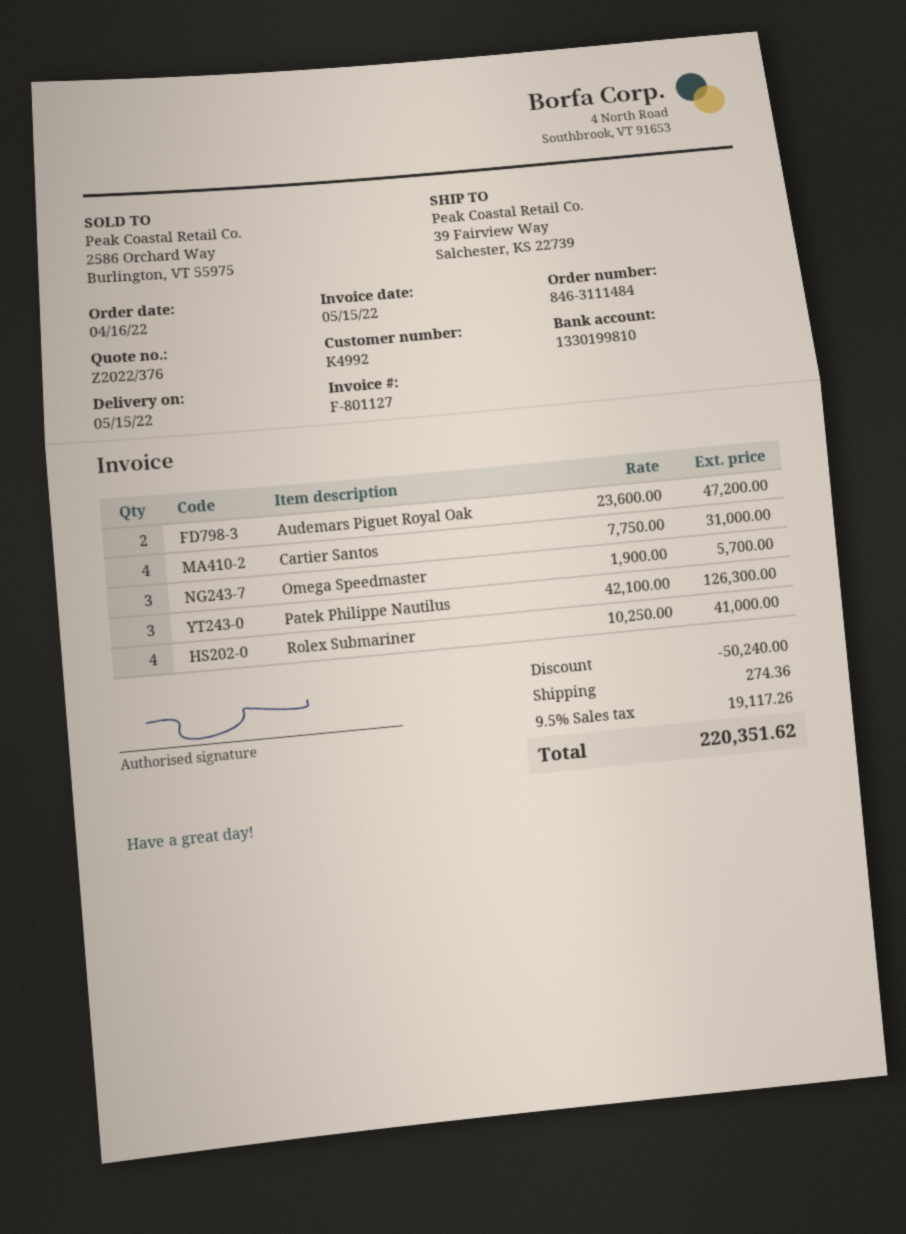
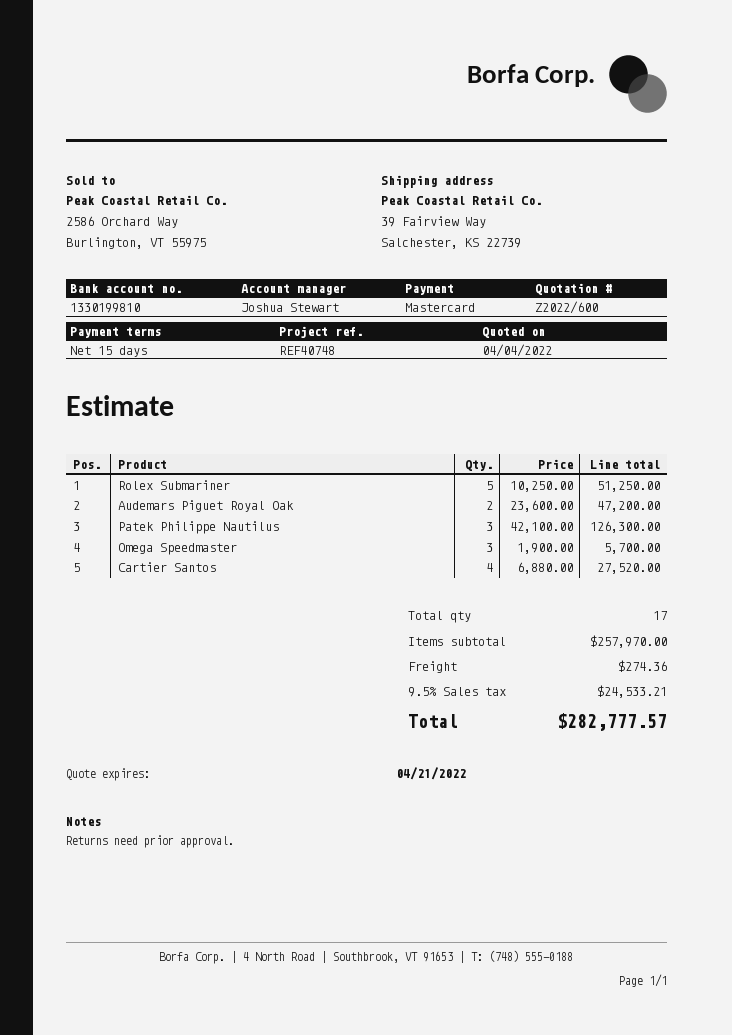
quote number: Z2022/376 -> Z2022/600
Cartier Santos: 4 x 7750.00 = 31000.00 -> 4 x 6880.00 = 27520.00
Rolex Submariner: 4 x 10250.00 = 41000.00 -> 5 x 10250.00 = 51250.00
discount: 50240.00 -> none
tax: 9.5% = 19117.26 -> 9.5% = 24533.21
total: 220351.62 -> 282777.57

